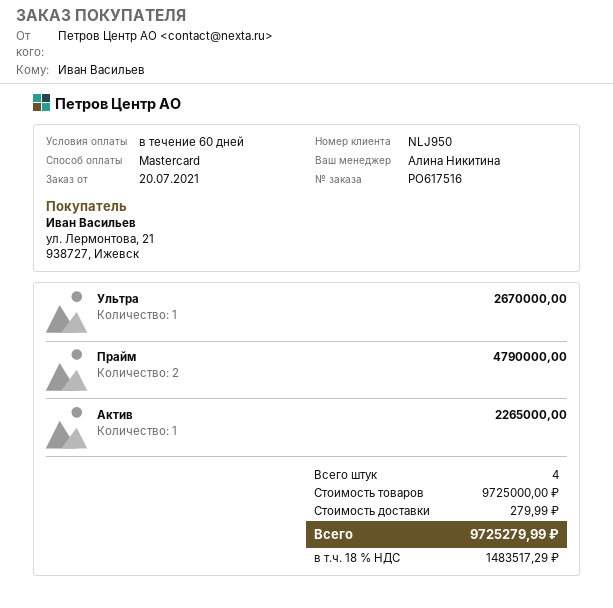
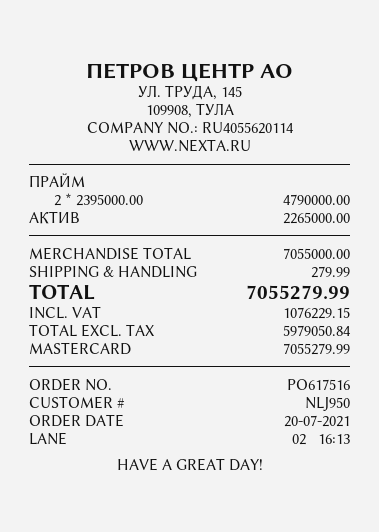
Ультра: 1 for 2670000.00 -> none
subtotal: 9725000.00 -> 7055000.00
tax: 1483517.29 -> 1076229.15
total: 9725279.99 -> 7055279.99

